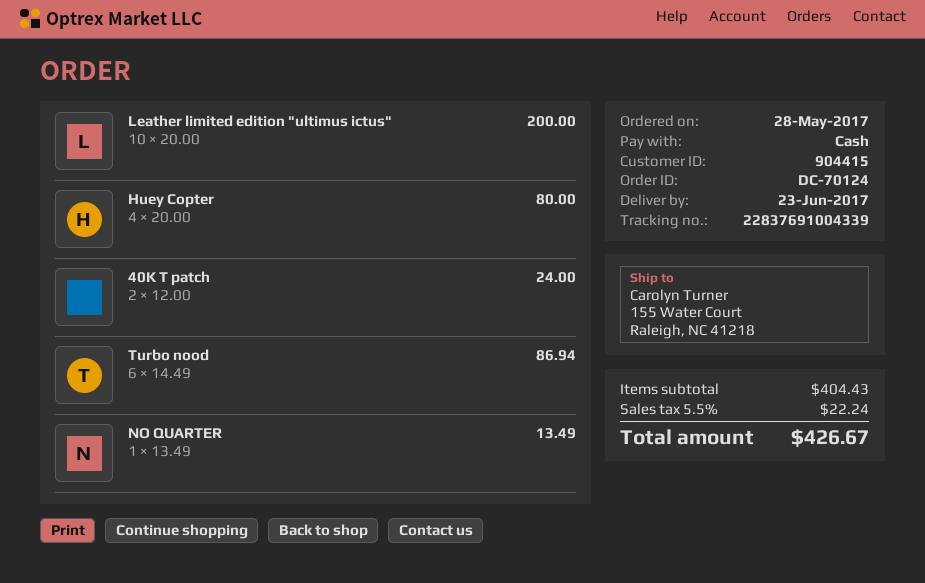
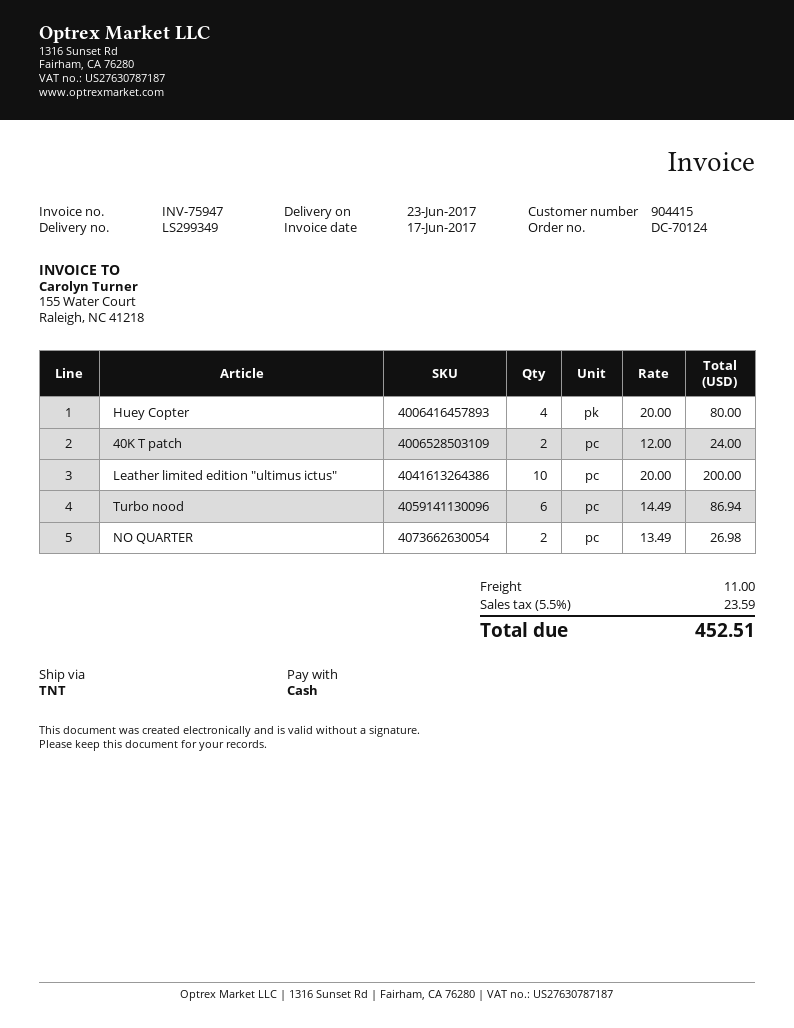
NO QUARTER: 1 x 13.49 = 13.49 -> 2 x 13.49 = 26.98
shipping: none -> 11.00
tax: 5.5% = 22.24 -> 5.5% = 23.59
total: 426.67 -> 452.51

